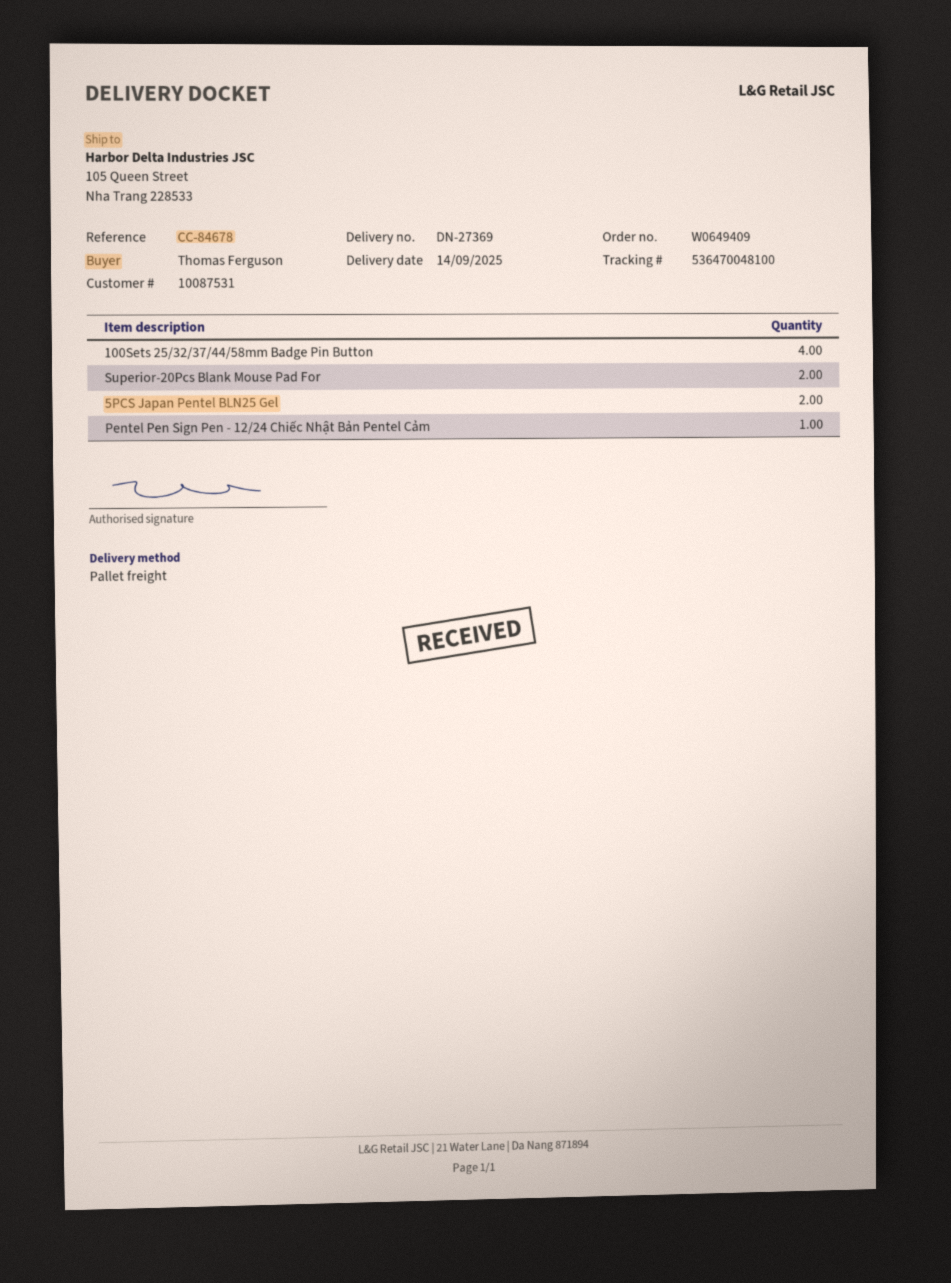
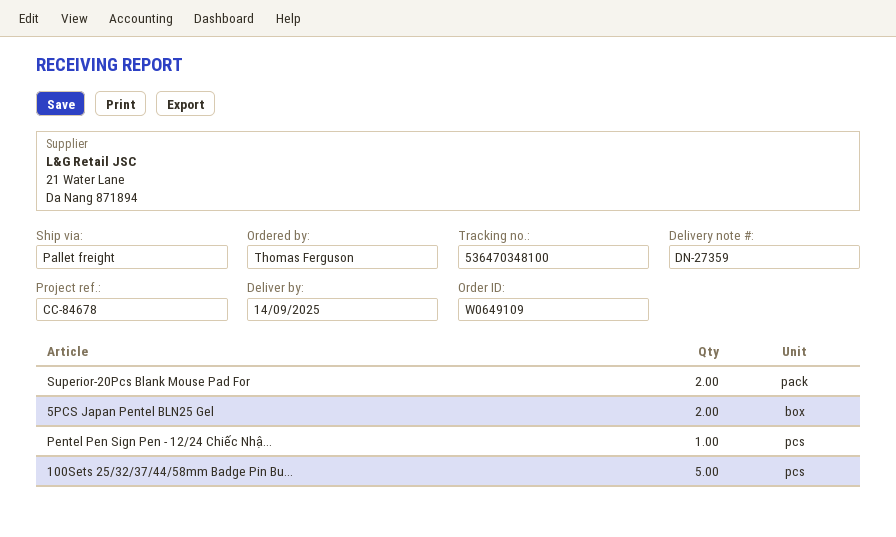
order number: W0649409 -> W0649109
delivery note number: DN-27369 -> DN-27359
tracking number: 536470048100 -> 536470348100
100Sets 25/32/37/44/58mm Badge Pin Button: 4 -> 5

